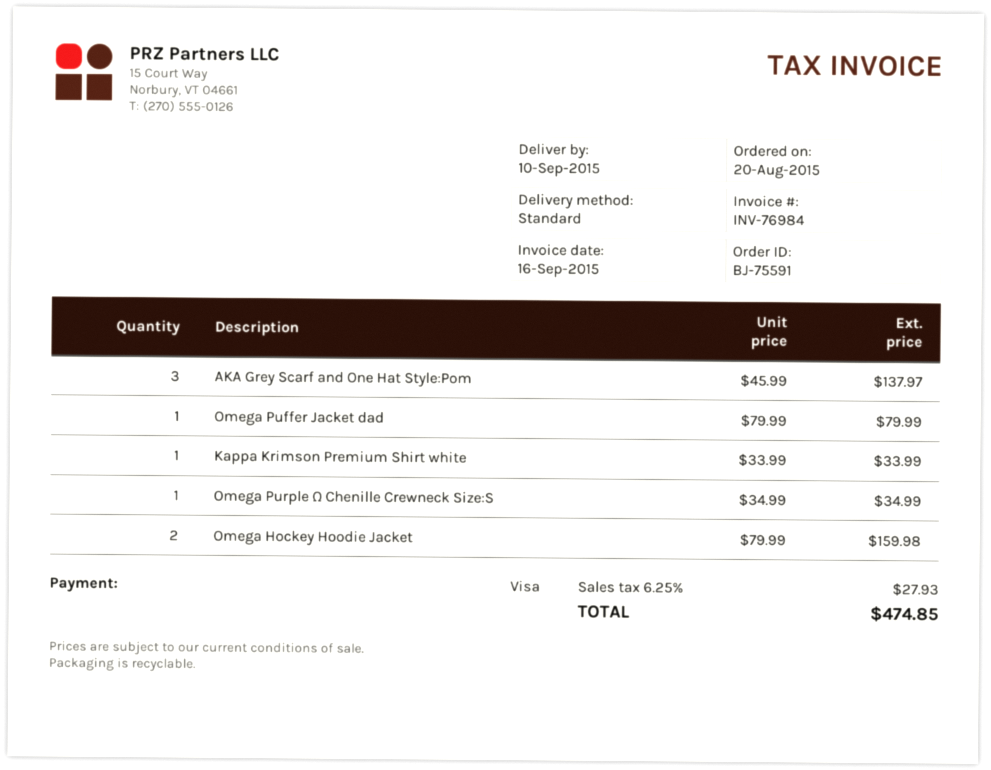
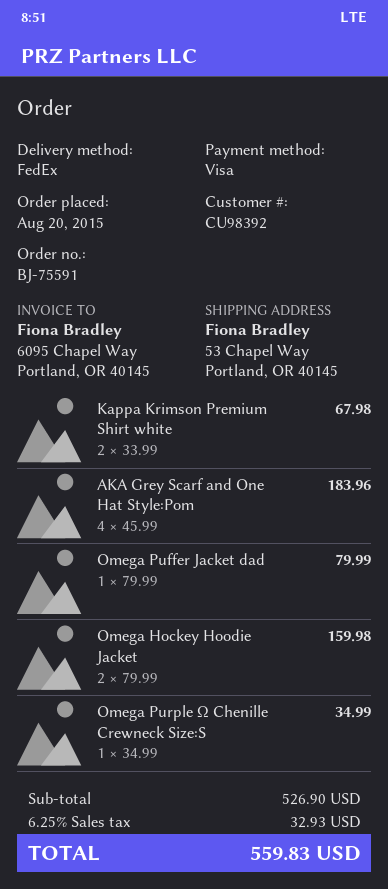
shipping method: standard -> FedEx
AKA Grey Scarf and One Hat Style:Pom: 3 x 45.99 = 137.97 -> 4 x 45.99 = 183.96
Kappa Krimson Premium Shirt white: 1 x 33.99 = 33.99 -> 2 x 33.99 = 67.98
tax: 6.25% = 27.93 -> 6.25% = 32.93
total: 474.85 -> 559.83

